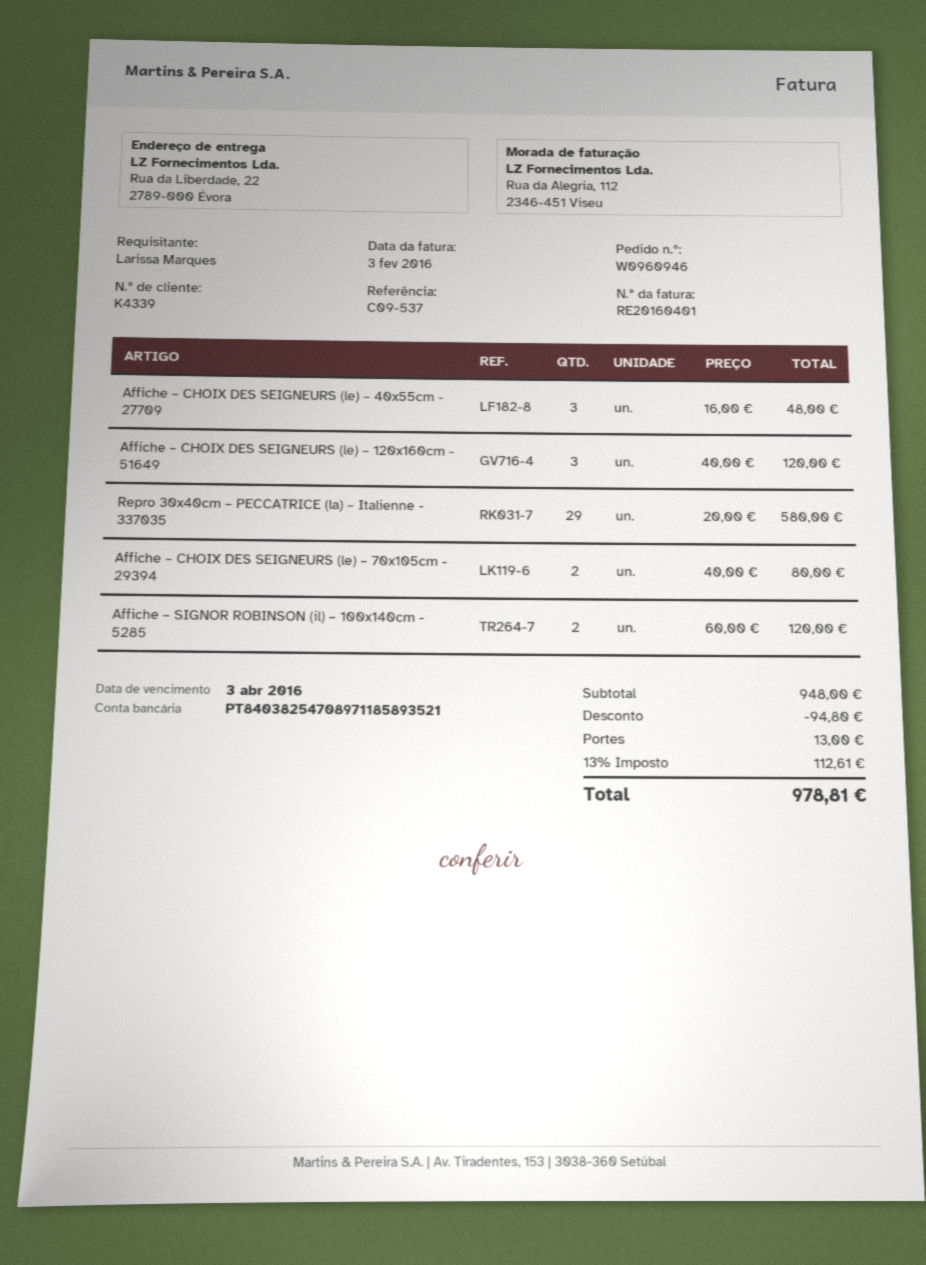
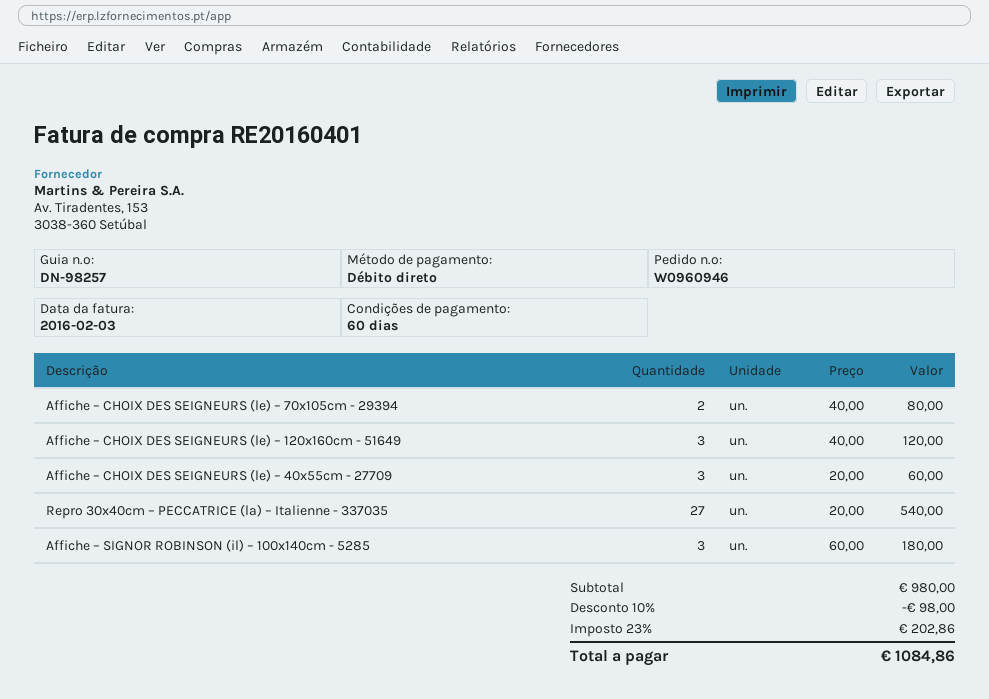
Affiche – CHOIX DES SEIGNEURS (le) – 40x55cm - 27709: 3 x 16.00 = 48.00 -> 3 x 20.00 = 60.00
Repro 30x40cm – PECCATRICE (la) – Italienne - 337035: 29 x 20.00 = 580.00 -> 27 x 20.00 = 540.00
Affiche – SIGNOR ROBINSON (il) – 100x140cm - 5285: 2 x 60.00 = 120.00 -> 3 x 60.00 = 180.00
subtotal: 948.00 -> 980.00
discount: 94.80 -> 98.00
shipping: 13.00 -> none
tax: 13% = 112.61 -> 23% = 202.86
total: 978.81 -> 1084.86

